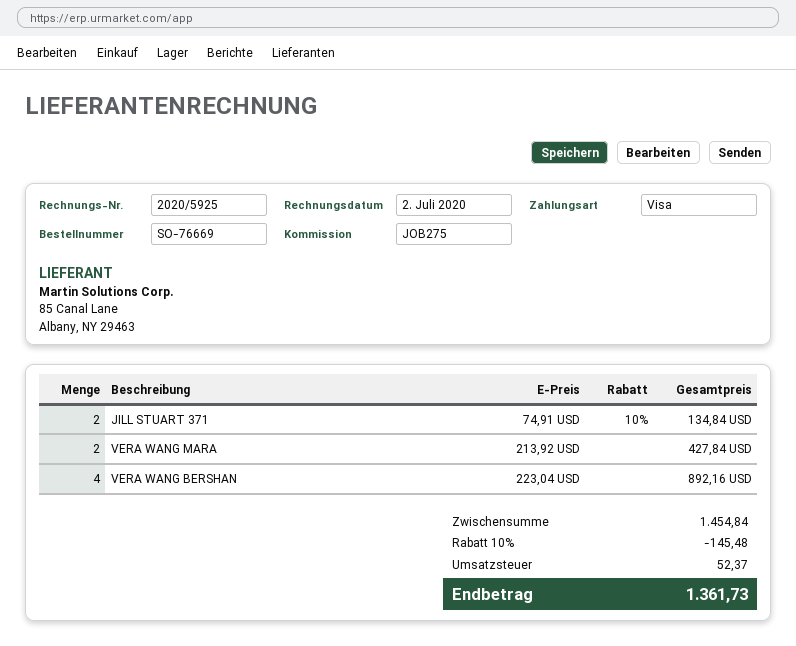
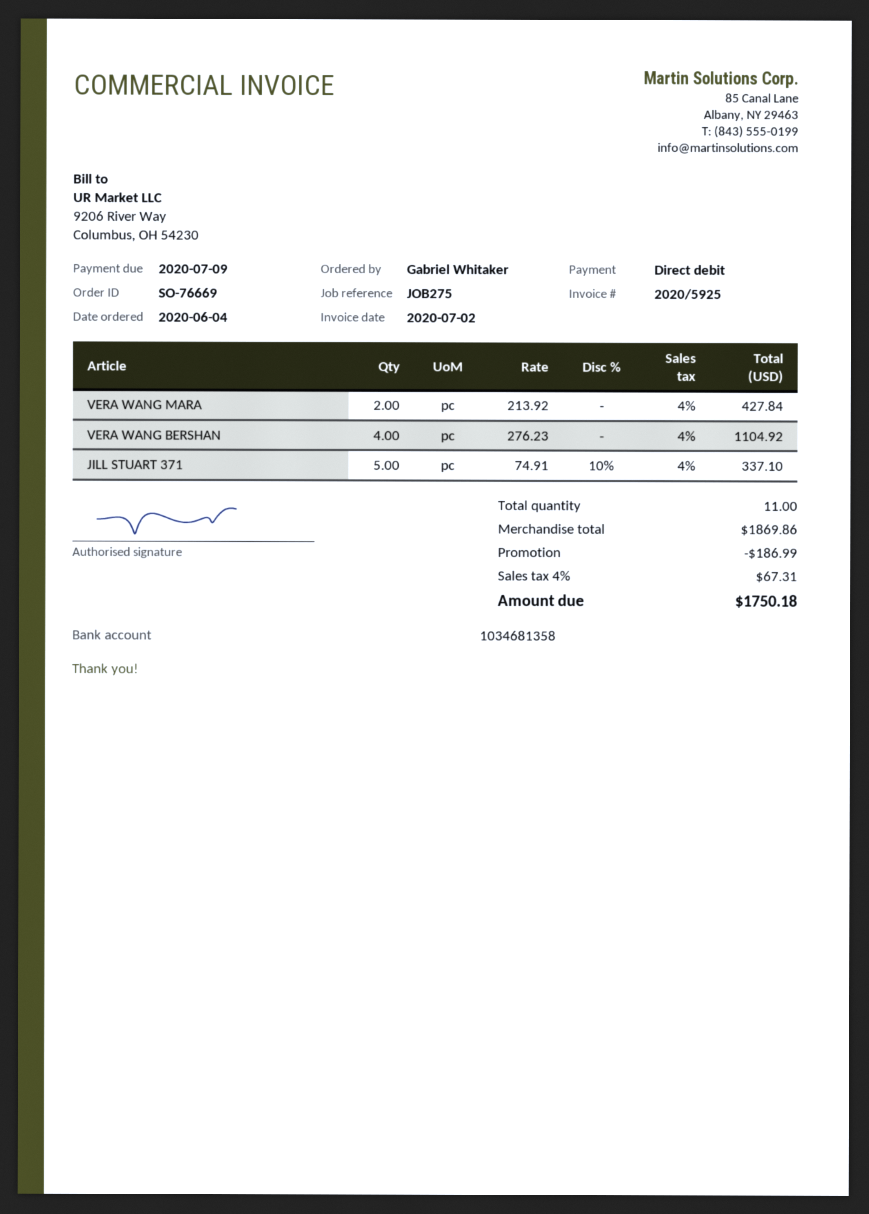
payment method: Visa -> direct debit
JILL STUART 371: 2 x 74.91 - 10% = 134.84 -> 5 x 74.91 - 10% = 337.10
VERA WANG BERSHAN: 4 x 223.04 = 892.16 -> 4 x 276.23 = 1104.92
subtotal: 1454.84 -> 1869.86
discount: 145.48 -> 186.99
tax: 52.37 -> 67.31
total: 1361.73 -> 1750.18

